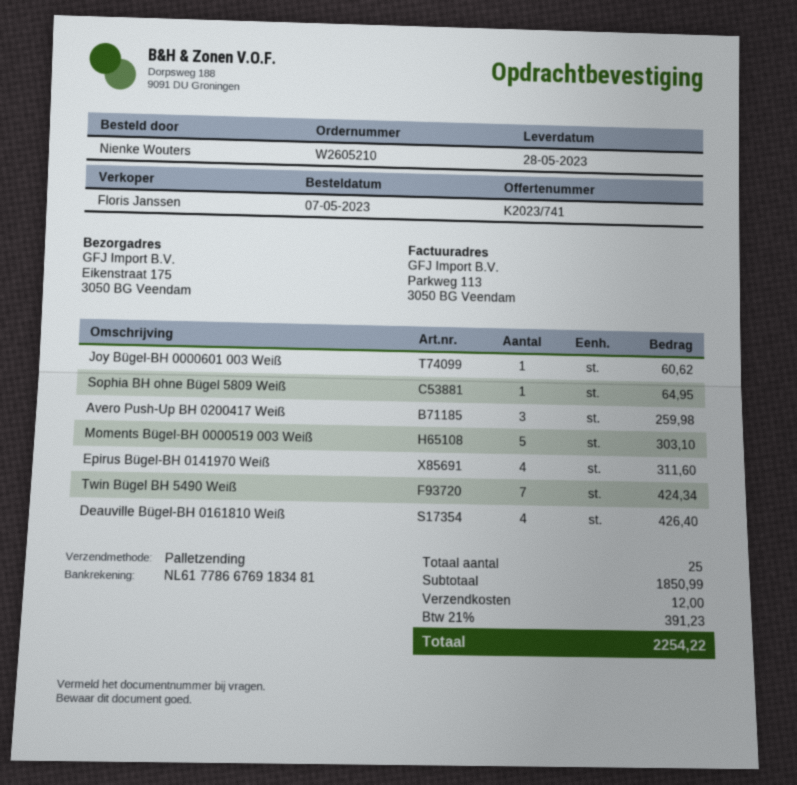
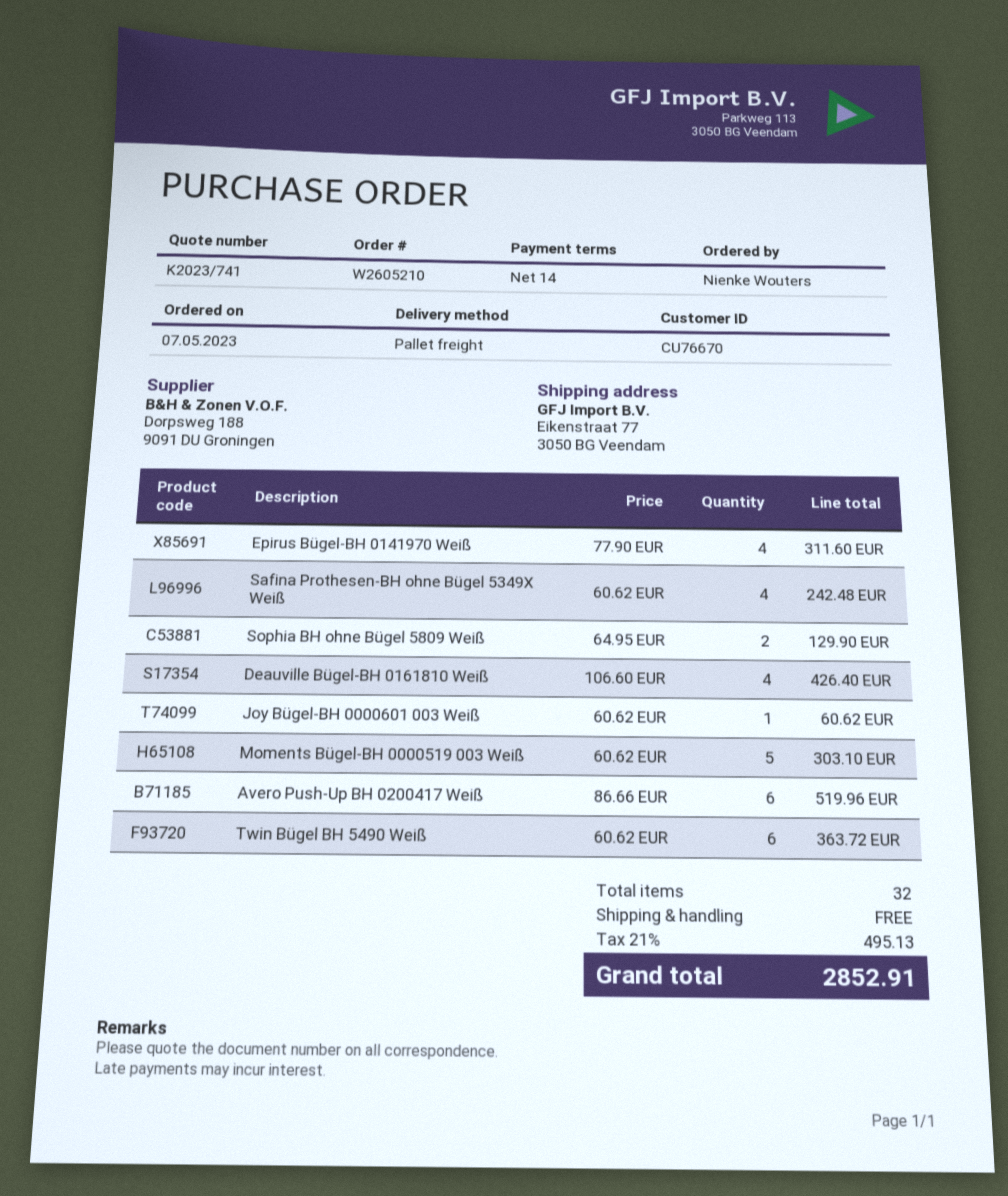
ship to: Eikenstraat 175, 3050 BG Veendam -> Eikenstraat 77, 3050 BG Veendam
Sophia BH ohne Bügel 5809 Weiß: 1 for 64.95 -> 2 for 129.90
Avero Push-Up BH 0200417 Weiß: 3 for 259.98 -> 6 for 519.96
Twin Bügel BH 5490 Weiß: 7 for 424.34 -> 6 for 363.72
Safina Prothesen-BH ohne Bügel 5349X Weiß: none -> 4 for 242.48
total quantity: 25 -> 32
shipping: 12.00 -> 0.00
tax: 21% = 391.23 -> 21% = 495.13
total: 2254.22 -> 2852.91

